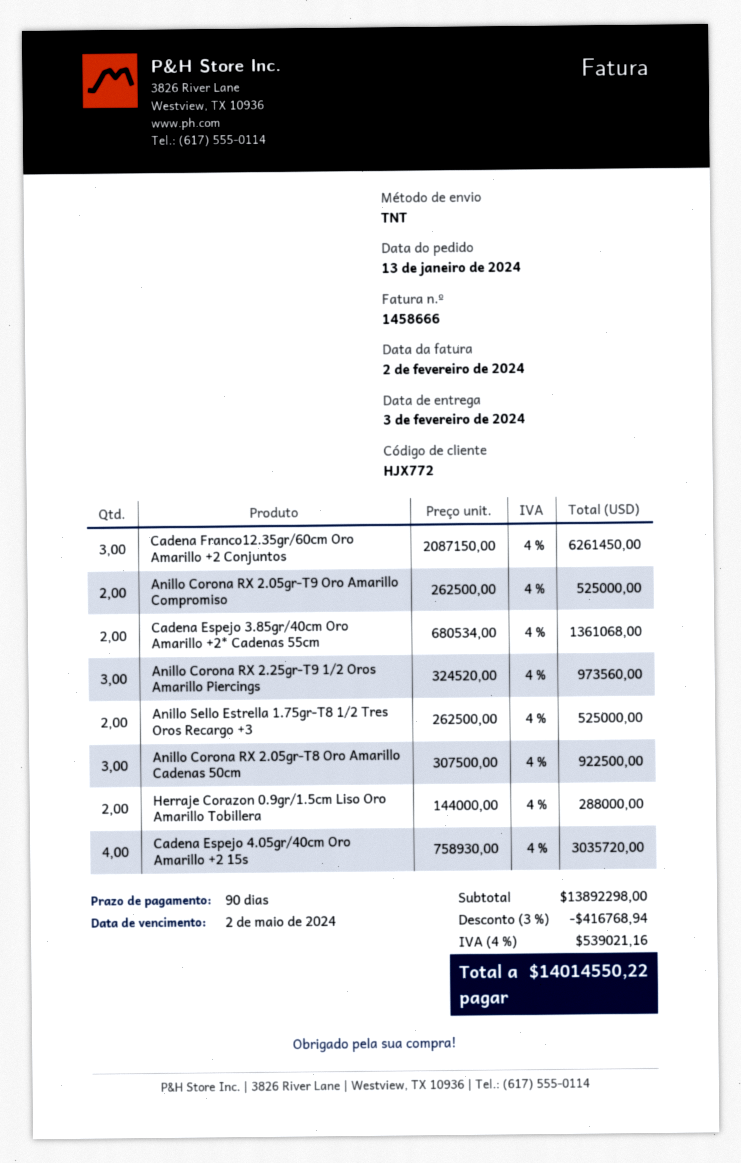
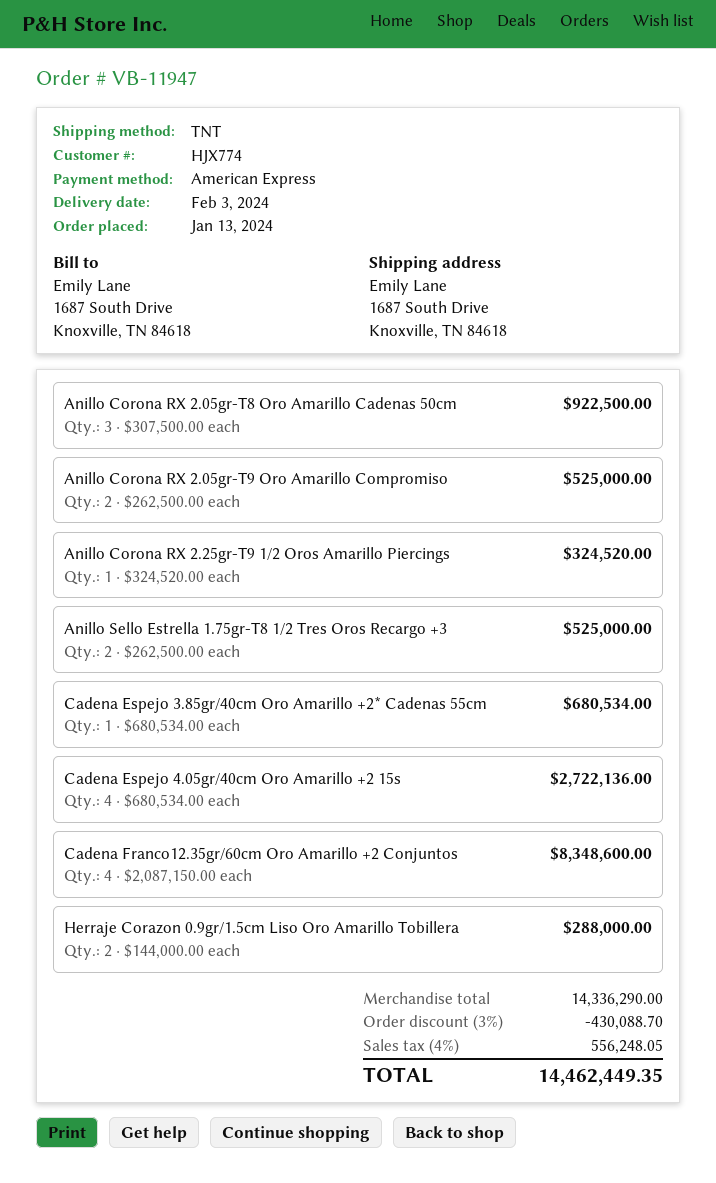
customer number: HJX772 -> HJX774
Cadena Franco12.35gr/60cm Oro Amarillo +2 Conjuntos: 3 x 2087150.00 = 6261450.00 -> 4 x 2087150.00 = 8348600.00
Cadena Espejo 3.85gr/40cm Oro Amarillo +2* Cadenas 55cm: 2 x 680534.00 = 1361068.00 -> 1 x 680534.00 = 680534.00
Anillo Corona RX 2.25gr-T9 1/2 Oros Amarillo Piercings: 3 x 324520.00 = 973560.00 -> 1 x 324520.00 = 324520.00
Cadena Espejo 4.05gr/40cm Oro Amarillo +2 15s: 4 x 758930.00 = 3035720.00 -> 4 x 680534.00 = 2722136.00
subtotal: 13892298.00 -> 14336290.00
discount: 3% = 416768.94 -> 3% = 430088.70
tax: 4% = 539021.16 -> 4% = 556248.05
total: 14014550.22 -> 14462449.35

